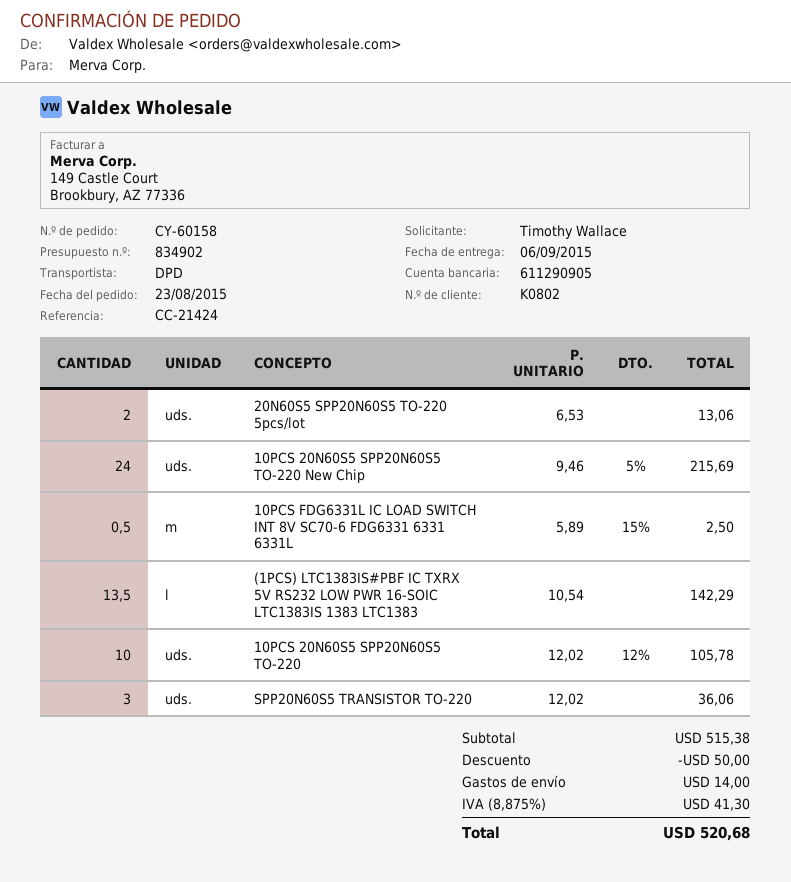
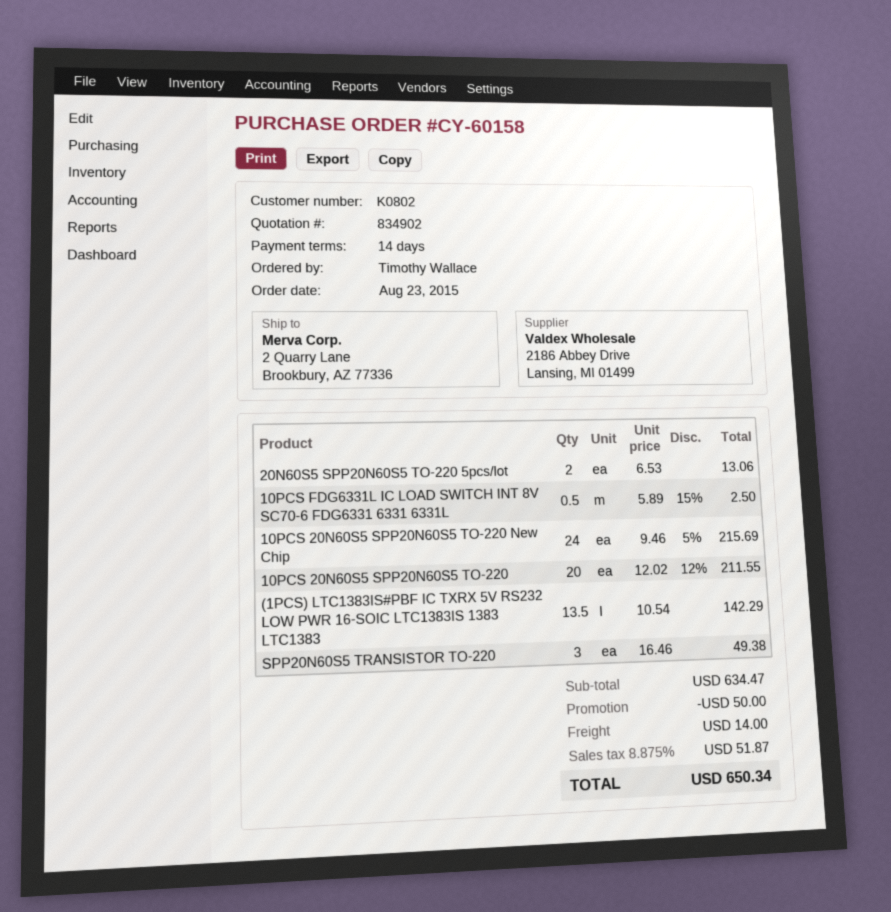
10PCS 20N60S5 SPP20N60S5 TO-220: 10 x 12.02 - 12% = 105.78 -> 20 x 12.02 - 12% = 211.55
SPP20N60S5 TRANSISTOR TO-220: 3 x 12.02 = 36.06 -> 3 x 16.46 = 49.38
subtotal: 515.38 -> 634.47
tax: 8.875% = 41.30 -> 8.875% = 51.87
total: 520.68 -> 650.34

